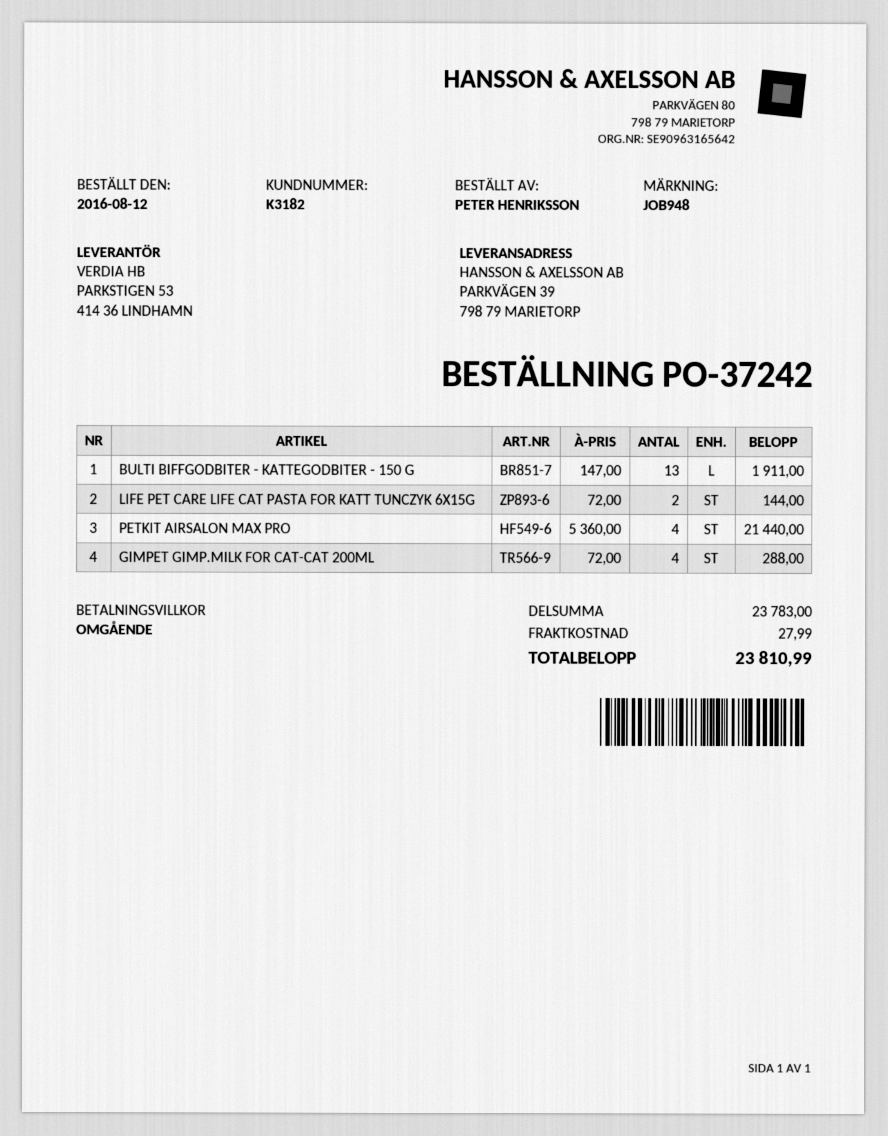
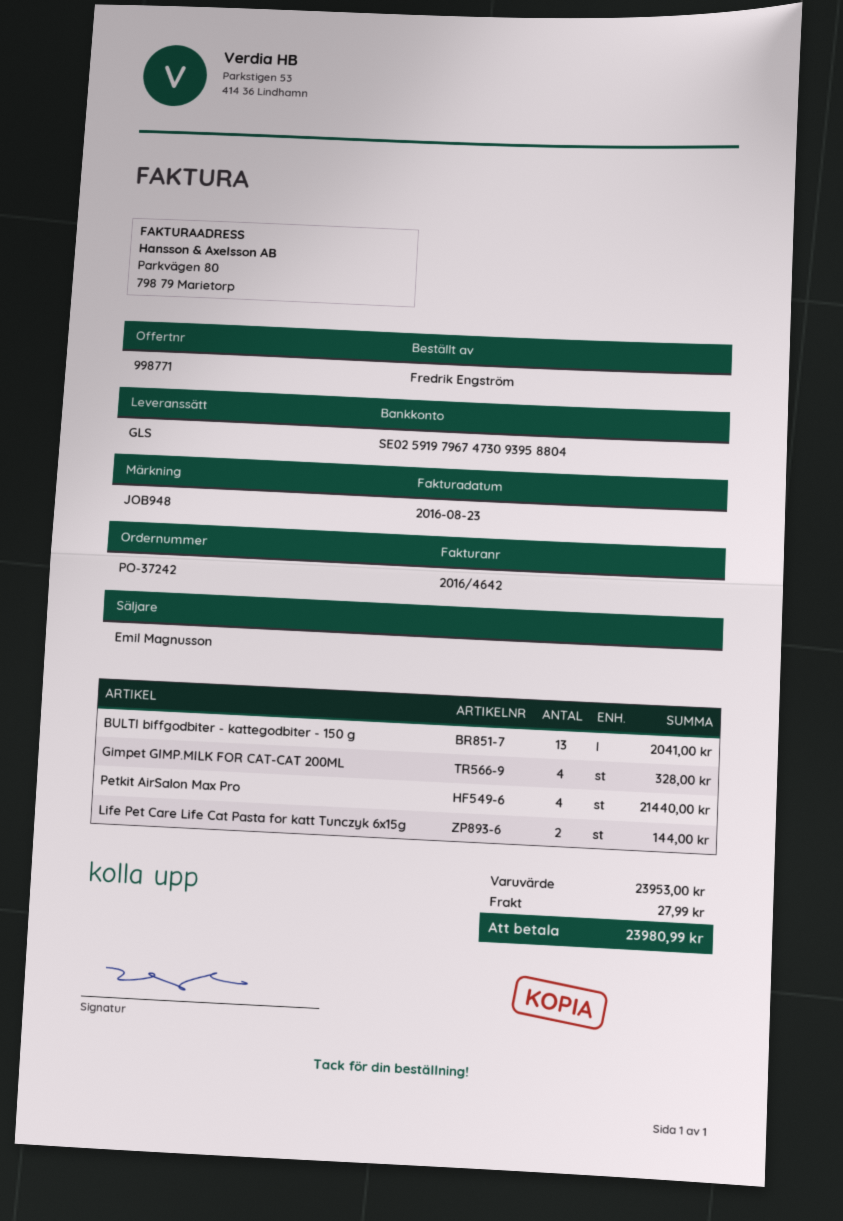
ordered by: PETER HENRIKSSON -> Fredrik Engström
BULTI BIFFGODBITER - KATTEGODBITER - 150 G: 13 for 1911.00 -> 13 for 2041.00
GIMPET GIMP.MILK FOR CAT-CAT 200ML: 4 for 288.00 -> 4 for 328.00
subtotal: 23783.00 -> 23953.00
total: 23810.99 -> 23980.99

